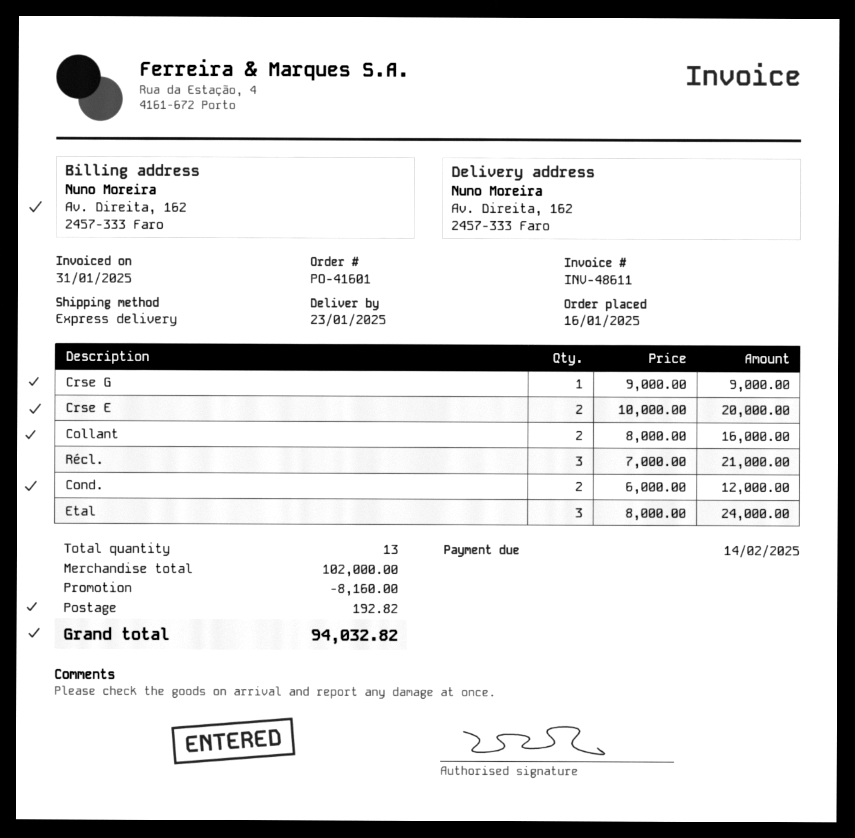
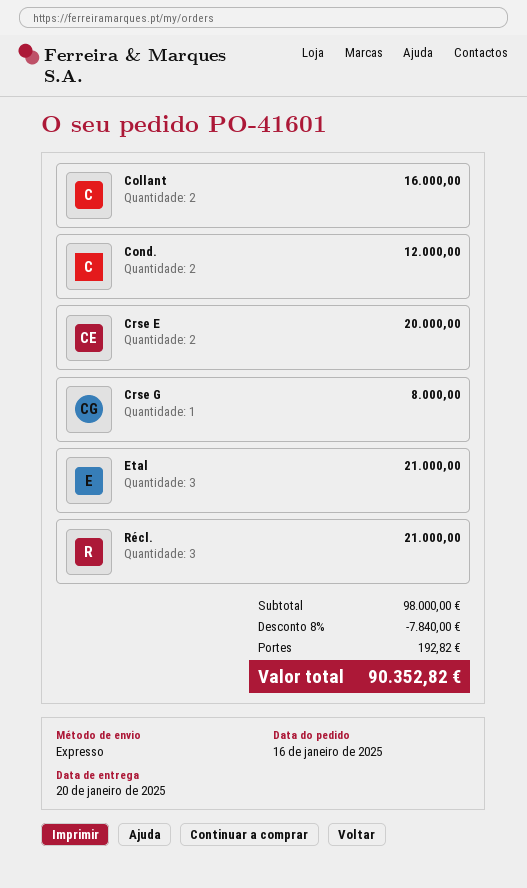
delivery date: 2025-01-23 -> 2025-01-20
Crse G: 1 for 9000.00 -> 1 for 8000.00
Etal: 3 for 24000.00 -> 3 for 21000.00
subtotal: 102000.00 -> 98000.00
discount: 8160.00 -> 7840.00
total: 94032.82 -> 90352.82

